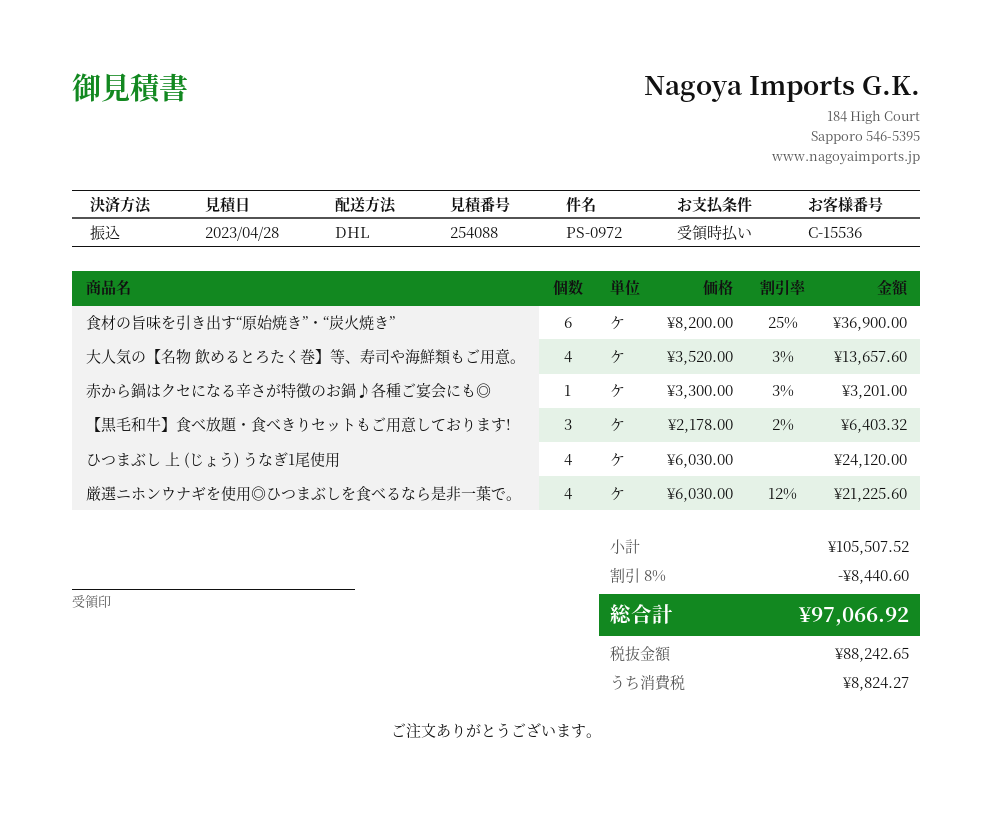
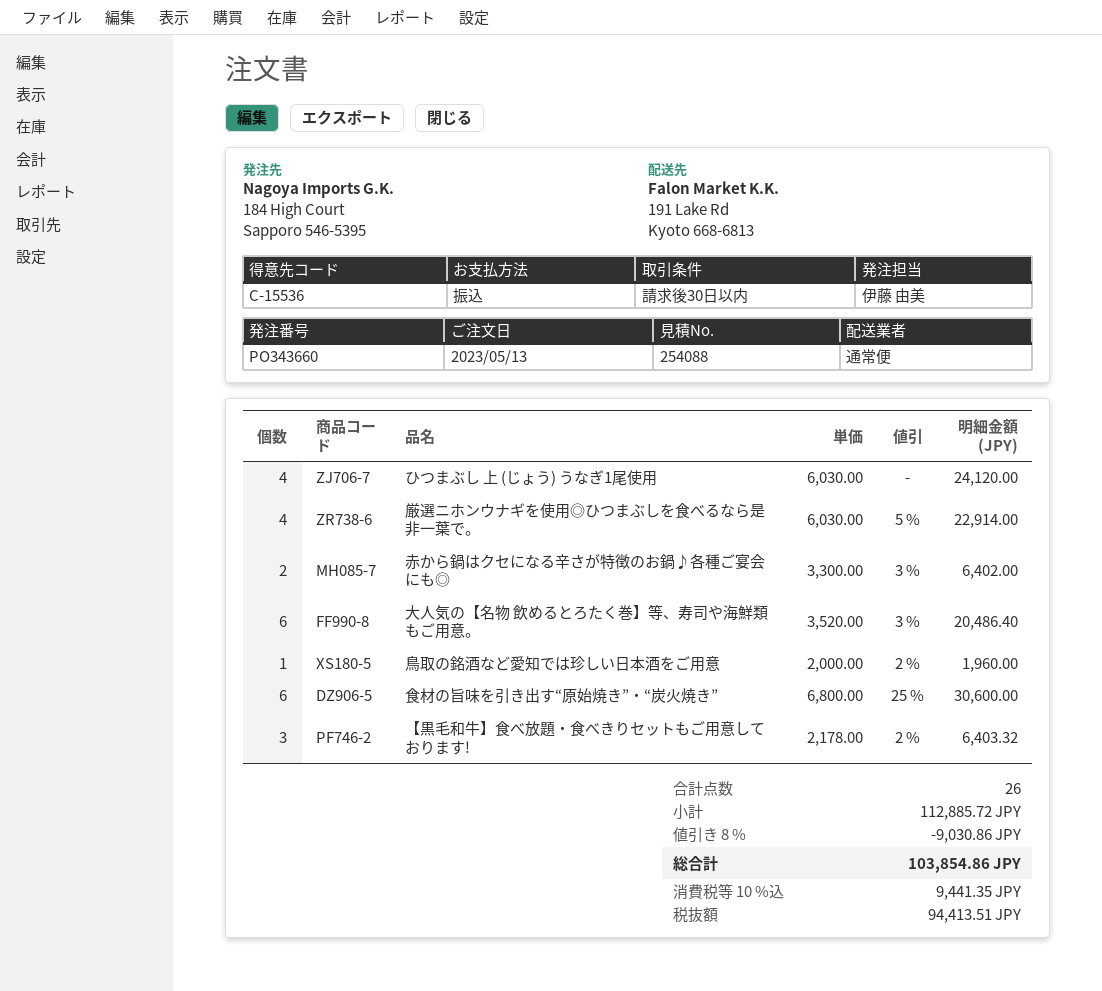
payment terms: on receipt -> 30 days
shipping method: DHL -> standard
食材の旨味を引き出す“原始焼き”・“炭火焼き”: 6 x 8200.00 - 25% = 36900.00 -> 6 x 6800.00 - 25% = 30600.00
大人気の【名物 飲めるとろたく巻】等、寿司や海鮮類もご用意。: 4 x 3520.00 - 3% = 13657.60 -> 6 x 3520.00 - 3% = 20486.40
赤から鍋はクセになる辛さが特徴のお鍋♪各種ご宴会にも◎: 1 x 3300.00 - 3% = 3201.00 -> 2 x 3300.00 - 3% = 6402.00
厳選ニホンウナギを使用◎ひつまぶしを食べるなら是非一葉で。: 4 x 6030.00 - 12% = 21225.60 -> 4 x 6030.00 - 5% = 22914.00
鳥取の銘酒など愛知では珍しい日本酒をご用意: none -> 1 x 2000.00 - 2% = 1960.00
subtotal: 105507.52 -> 112885.72
discount: 8% = 8440.60 -> 8% = 9030.86
net: 88242.65 -> 94413.51
tax: 8824.27 -> 9441.35
total: 97066.92 -> 103854.86

